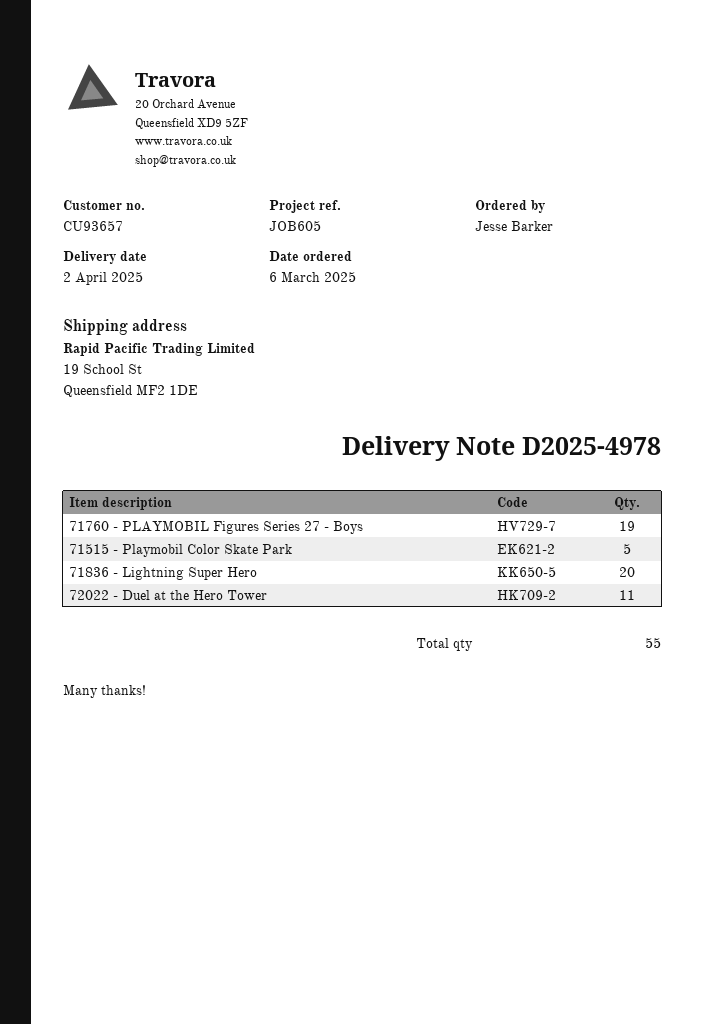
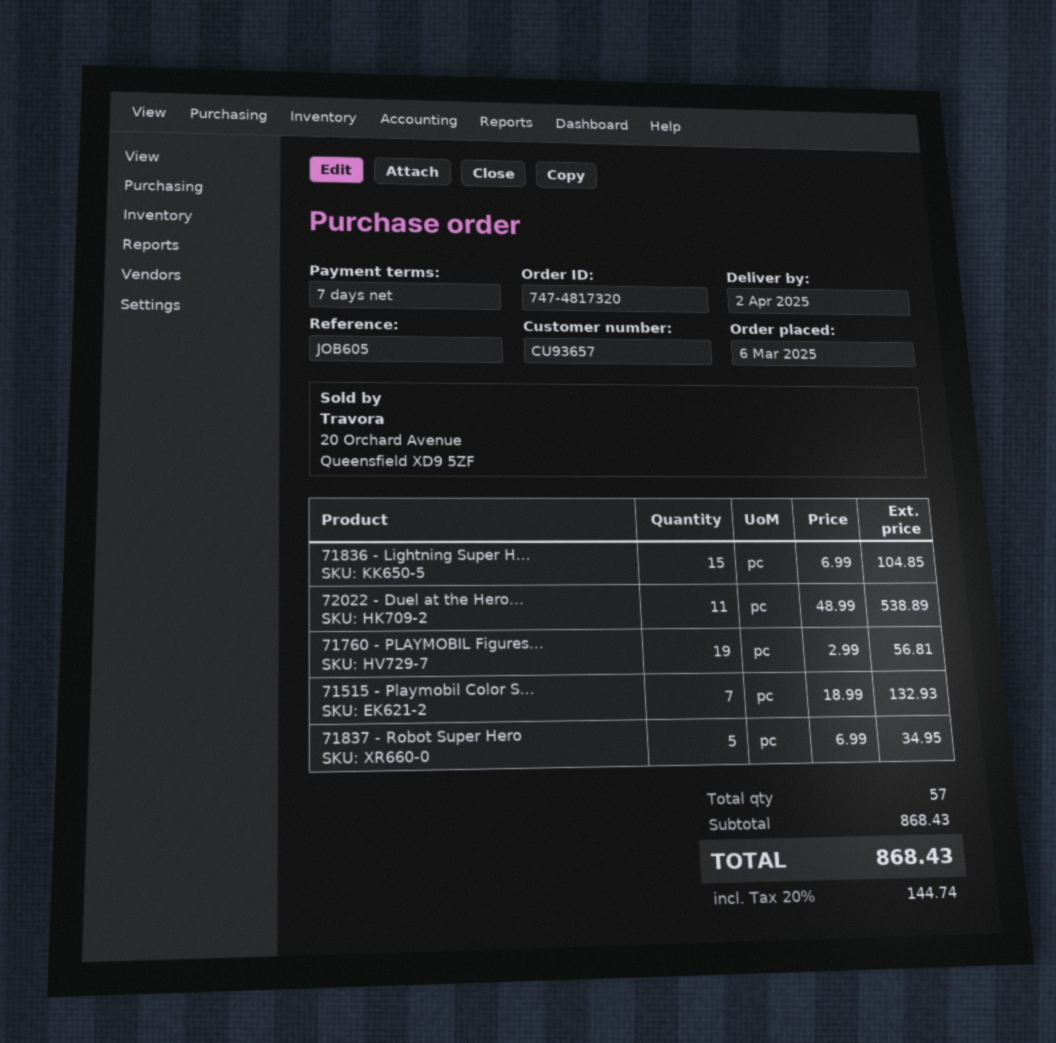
71515 - Playmobil Color Skate Park: 5 -> 7
71836 - Lightning Super Hero: 20 -> 15
71837 - Robot Super Hero: none -> 5
total quantity: 55 -> 57

